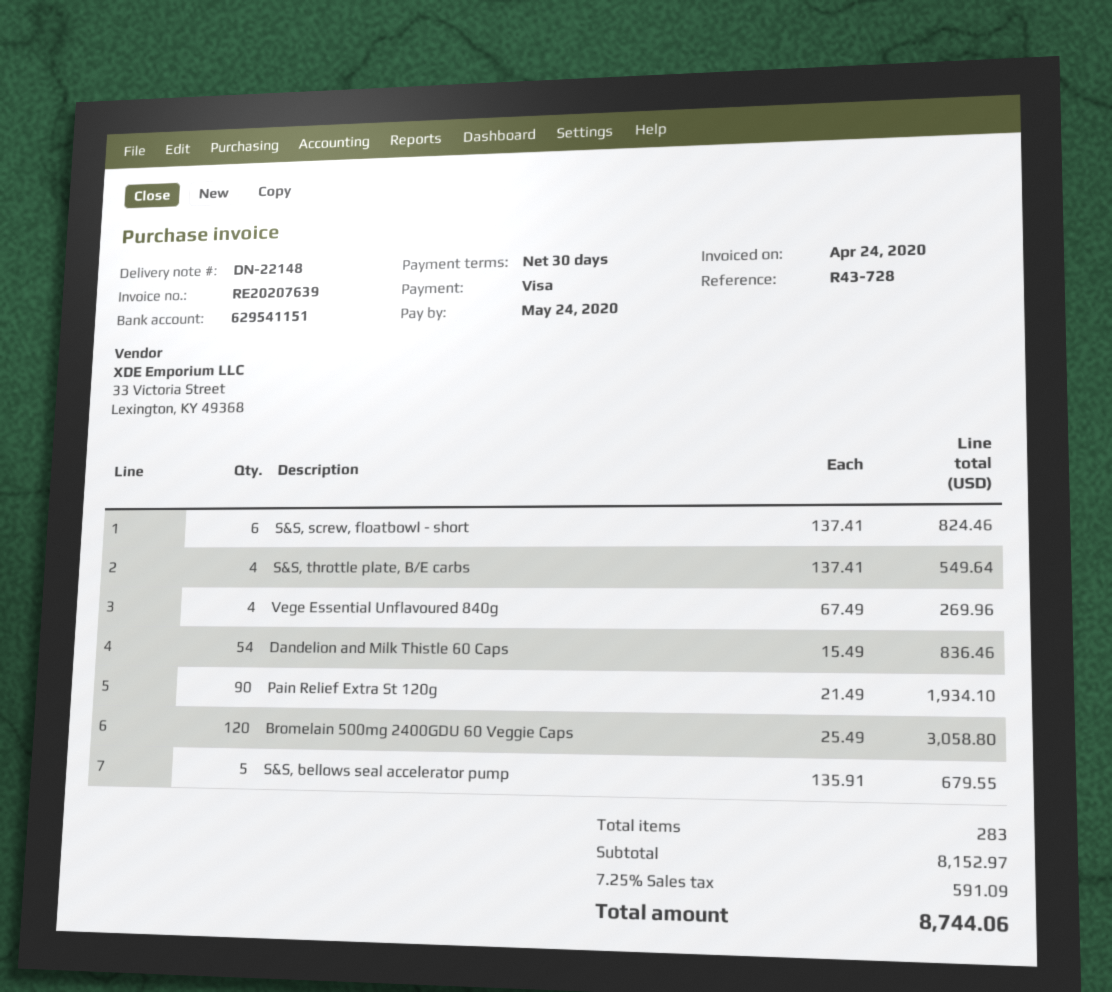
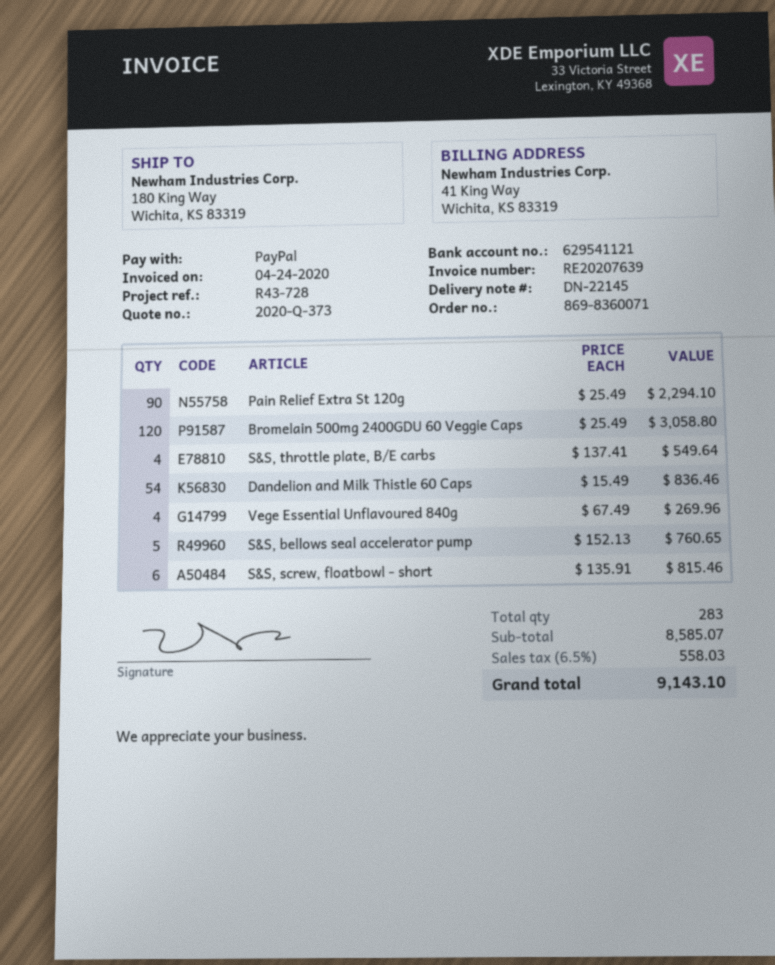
delivery note number: DN-22148 -> DN-22145
payment method: Visa -> PayPal
bank account: 629541151 -> 629541121
S&S, screw, floatbowl - short: 6 x 137.41 = 824.46 -> 6 x 135.91 = 815.46
Pain Relief Extra St 120g: 90 x 21.49 = 1934.10 -> 90 x 25.49 = 2294.10
S&S, bellows seal accelerator pump: 5 x 135.91 = 679.55 -> 5 x 152.13 = 760.65
subtotal: 8152.97 -> 8585.07
tax: 7.25% = 591.09 -> 6.5% = 558.03
total: 8744.06 -> 9143.10

